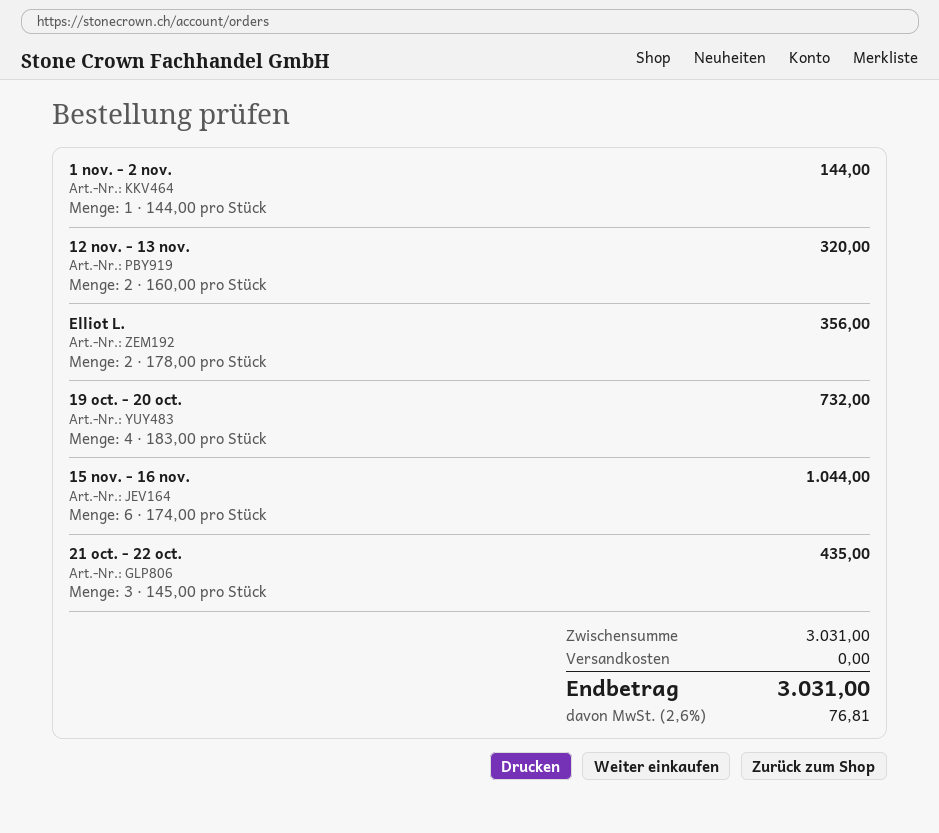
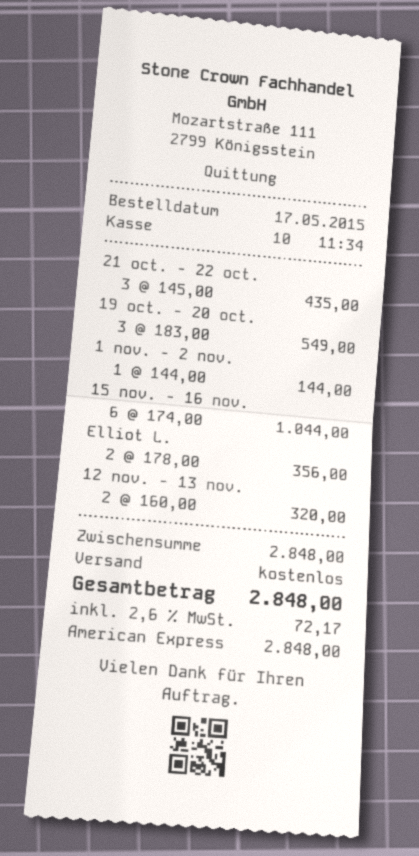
19 oct. - 20 oct.: 4 x 183.00 = 732.00 -> 3 x 183.00 = 549.00
subtotal: 3031.00 -> 2848.00
tax: 2.6% = 76.81 -> 2.6% = 72.17
total: 3031.00 -> 2848.00

